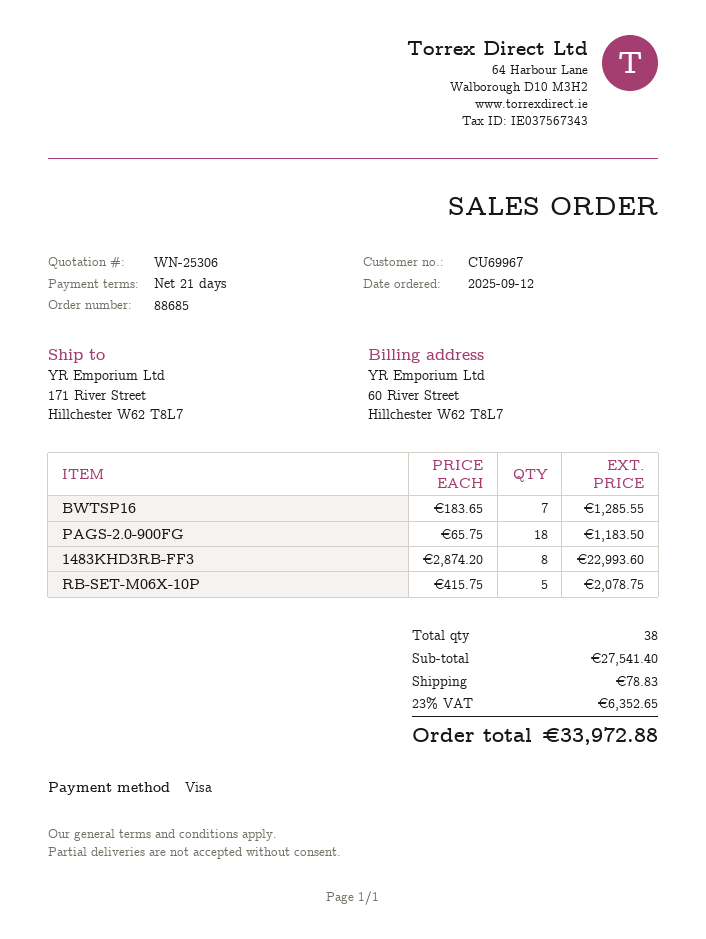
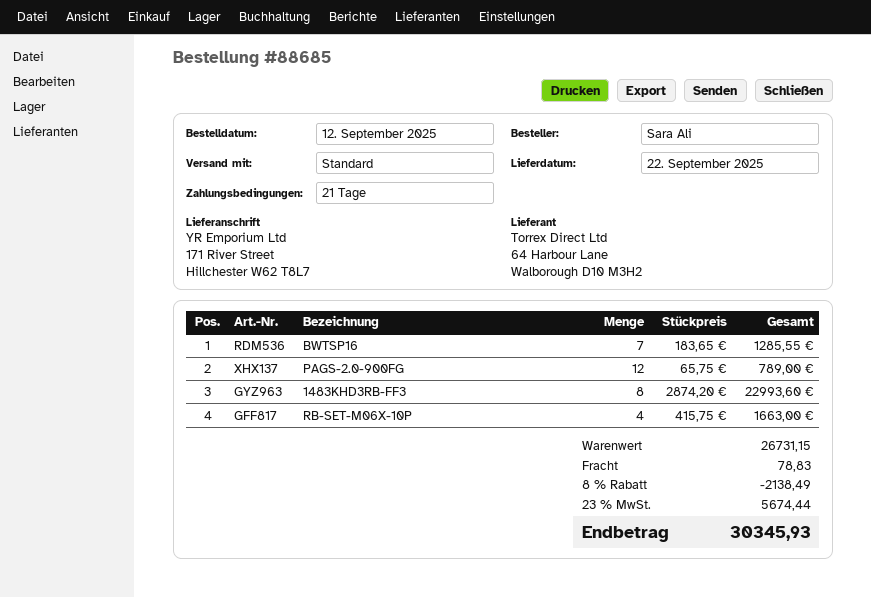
PAGS-2.0-900FG: 18 x 65.75 = 1183.50 -> 12 x 65.75 = 789.00
RB-SET-M06X-10P: 5 x 415.75 = 2078.75 -> 4 x 415.75 = 1663.00
subtotal: 27541.40 -> 26731.15
discount: none -> 8% = 2138.49
tax: 23% = 6352.65 -> 23% = 5674.44
total: 33972.88 -> 30345.93

